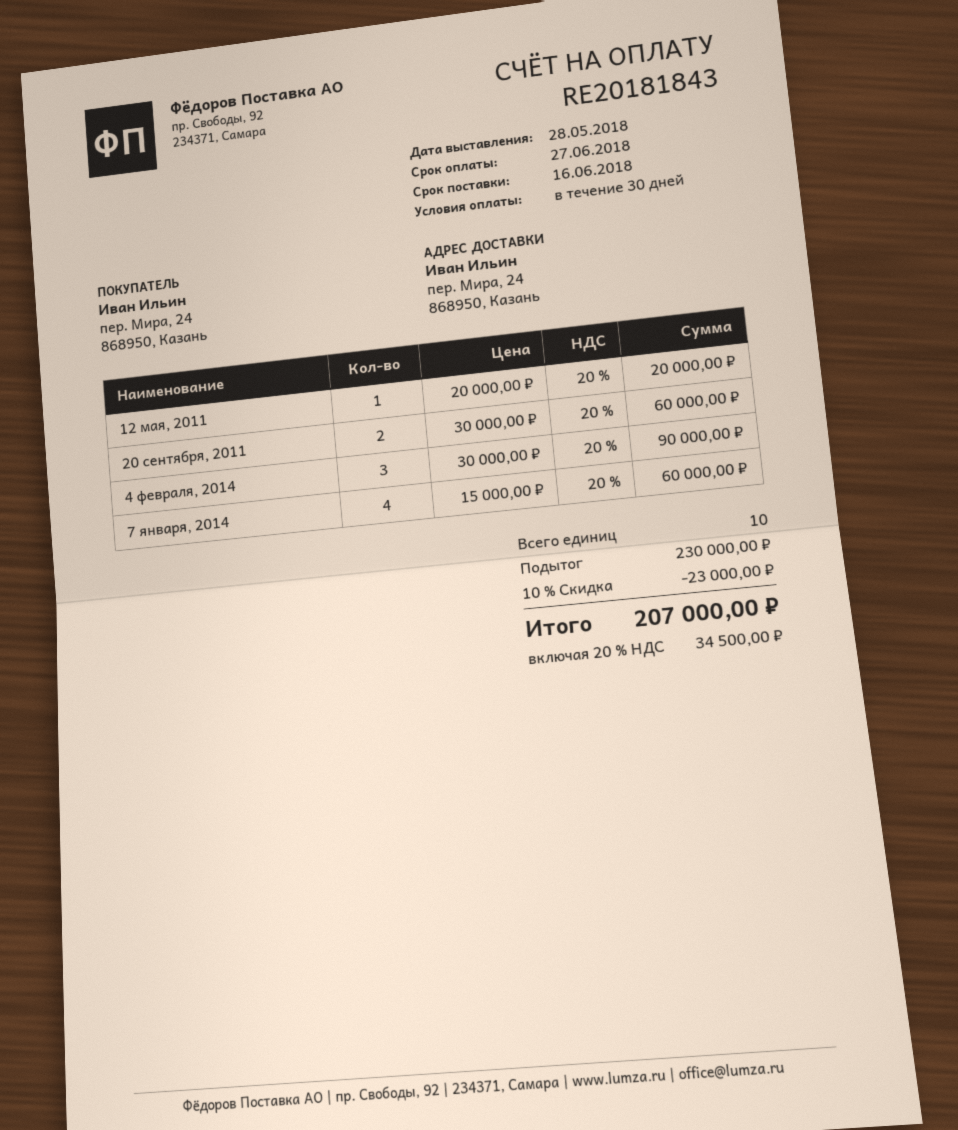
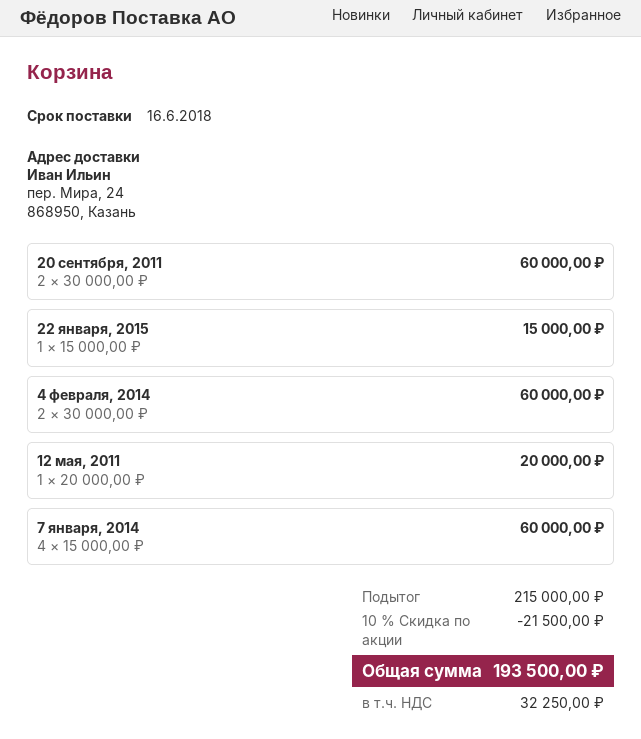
4 февраля, 2014: 3 x 30000.00 = 90000.00 -> 2 x 30000.00 = 60000.00
22 января, 2015: none -> 1 x 15000.00 = 15000.00
subtotal: 230000.00 -> 215000.00
discount: 10% = 23000.00 -> 10% = 21500.00
tax: 34500.00 -> 32250.00
total: 207000.00 -> 193500.00

